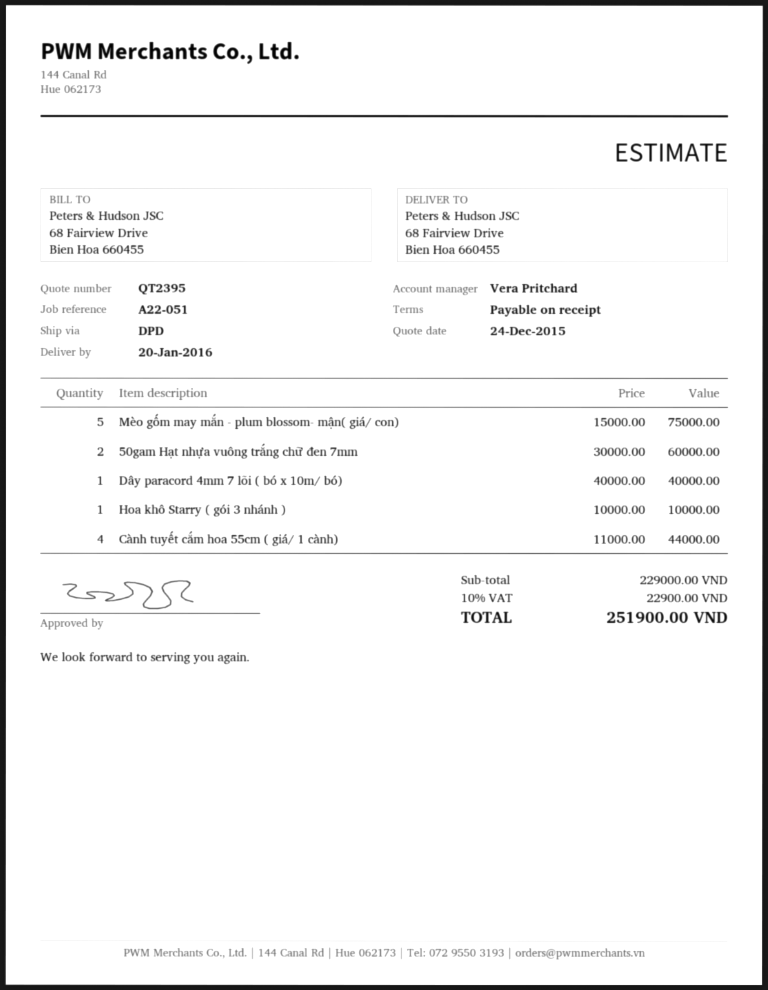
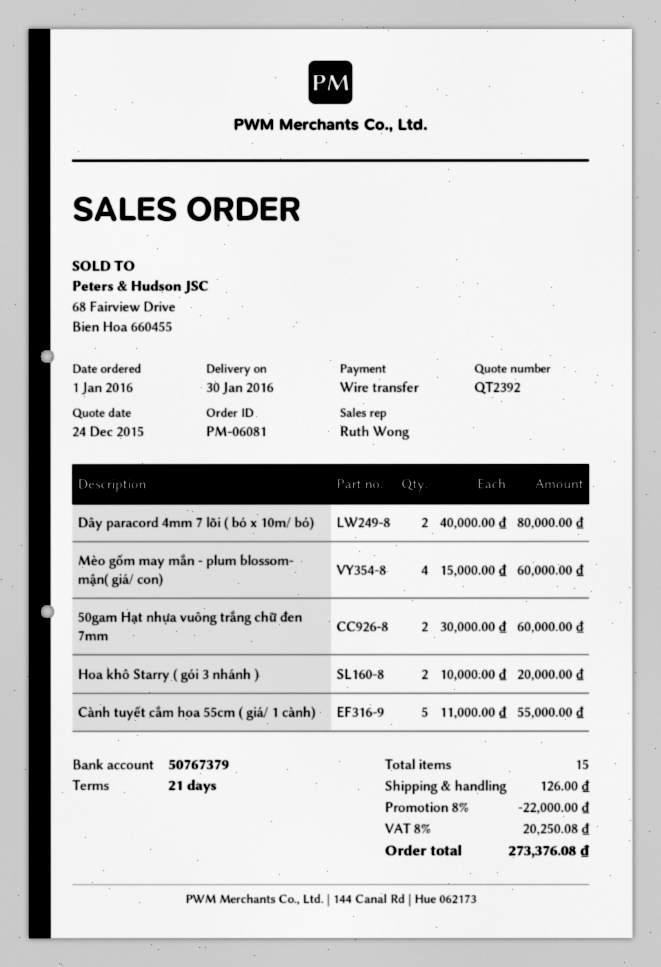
quote number: QT2395 -> QT2392
delivery date: 2016-01-20 -> 2016-01-30
payment terms: on receipt -> 21 days
sales rep: Vera Pritchard -> Ruth Wong
Mèo gốm may mắn - plum blossom- mận( giá/ con): 5 x 15000.00 = 75000.00 -> 4 x 15000.00 = 60000.00
Dây paracord 4mm 7 lõi ( bó x 10m/ bó): 1 x 40000.00 = 40000.00 -> 2 x 40000.00 = 80000.00
Hoa khô Starry ( gói 3 nhánh ): 1 x 10000.00 = 10000.00 -> 2 x 10000.00 = 20000.00
Cành tuyết cắm hoa 55cm ( giá/ 1 cành): 4 x 11000.00 = 44000.00 -> 5 x 11000.00 = 55000.00
discount: none -> 8% = 22000.00
shipping: none -> 126.00
tax: 10% = 22900.00 -> 8% = 20250.08
total: 251900.00 -> 273376.08

